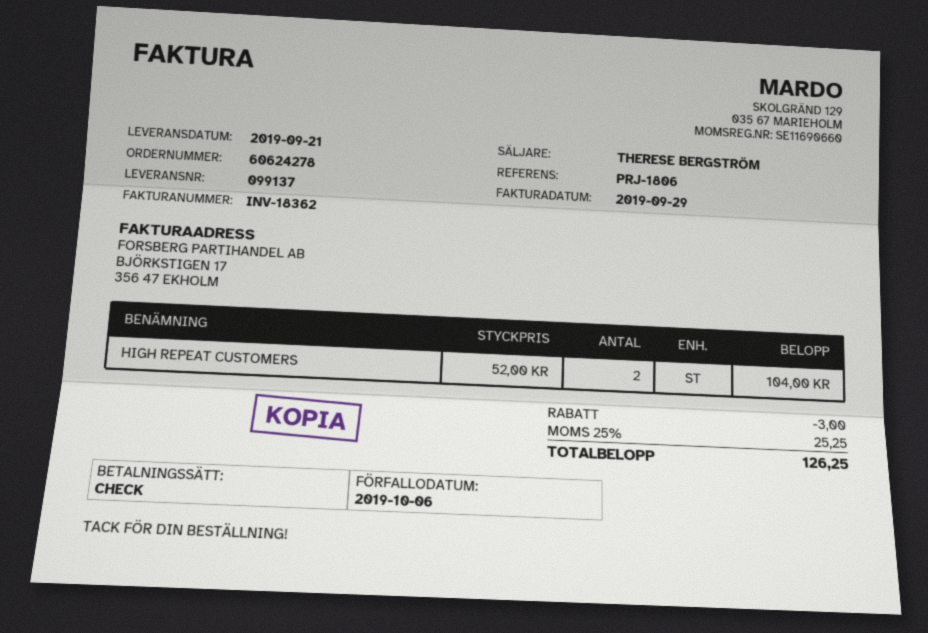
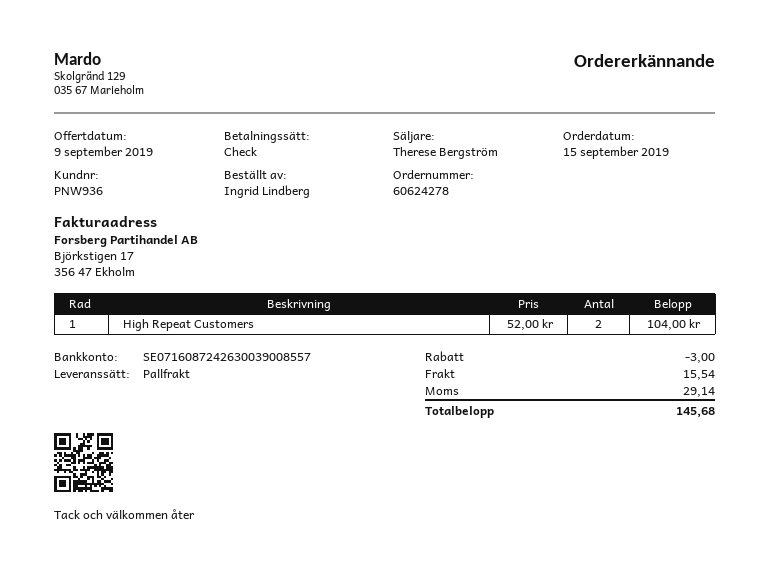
shipping: none -> 15.54
tax: 25.25 -> 29.14
total: 126.25 -> 145.68

